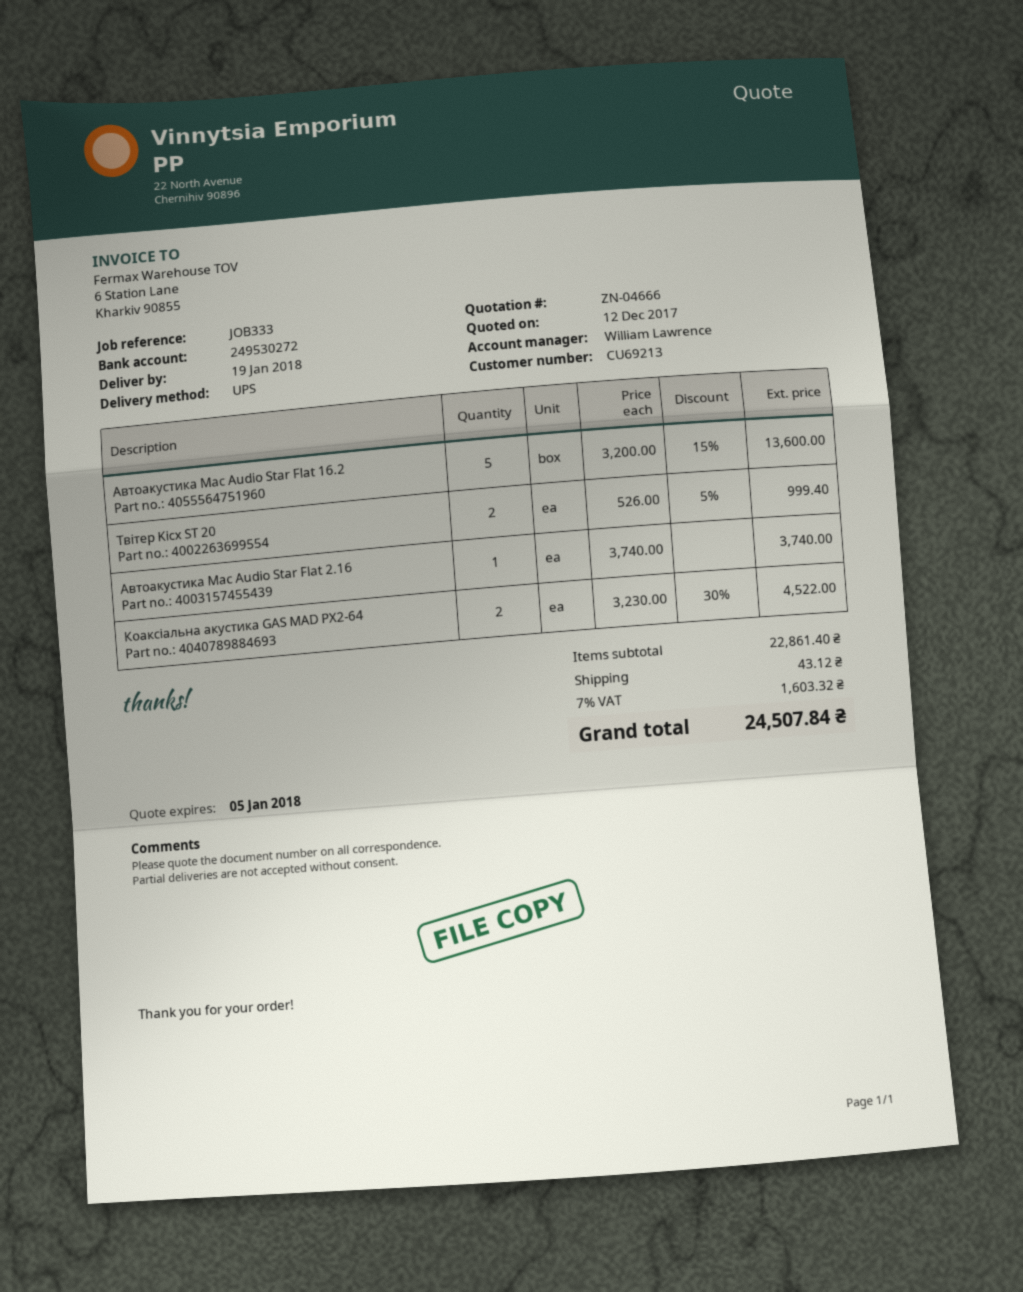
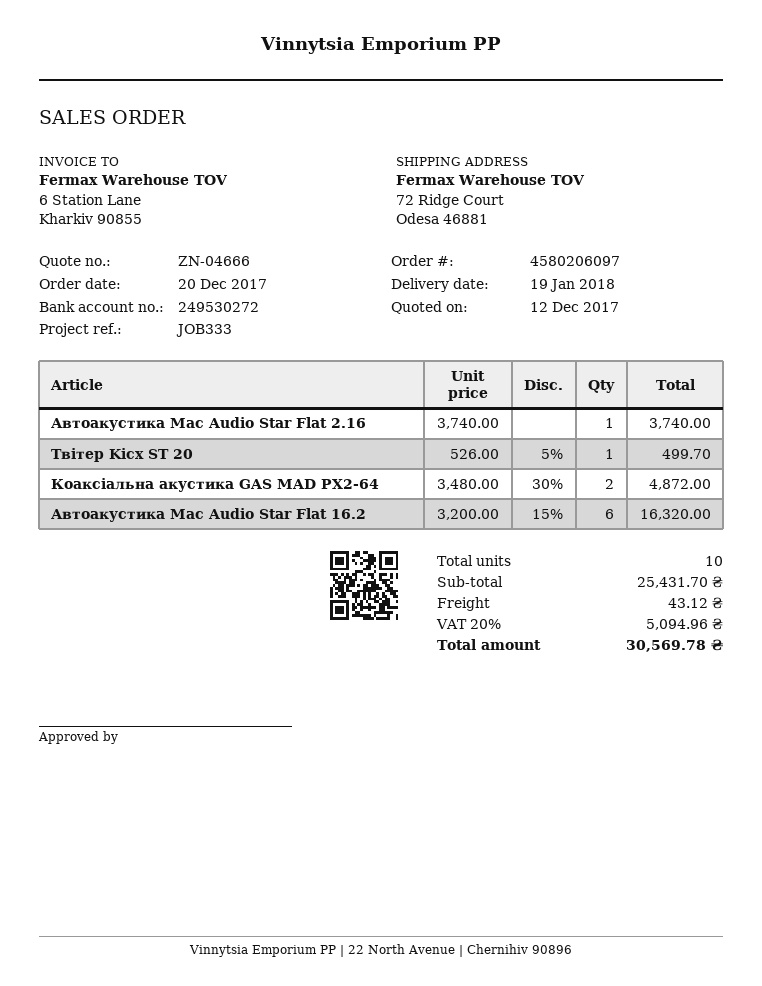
Автоакустика Mac Audio Star Flat 16.2: 5 x 3200.00 - 15% = 13600.00 -> 6 x 3200.00 - 15% = 16320.00
Твітер Kicx ST 20: 2 x 526.00 - 5% = 999.40 -> 1 x 526.00 - 5% = 499.70
Коаксіальна акустика GAS MAD PX2-64: 2 x 3230.00 - 30% = 4522.00 -> 2 x 3480.00 - 30% = 4872.00
subtotal: 22861.40 -> 25431.70
tax: 7% = 1603.32 -> 20% = 5094.96
total: 24507.84 -> 30569.78

